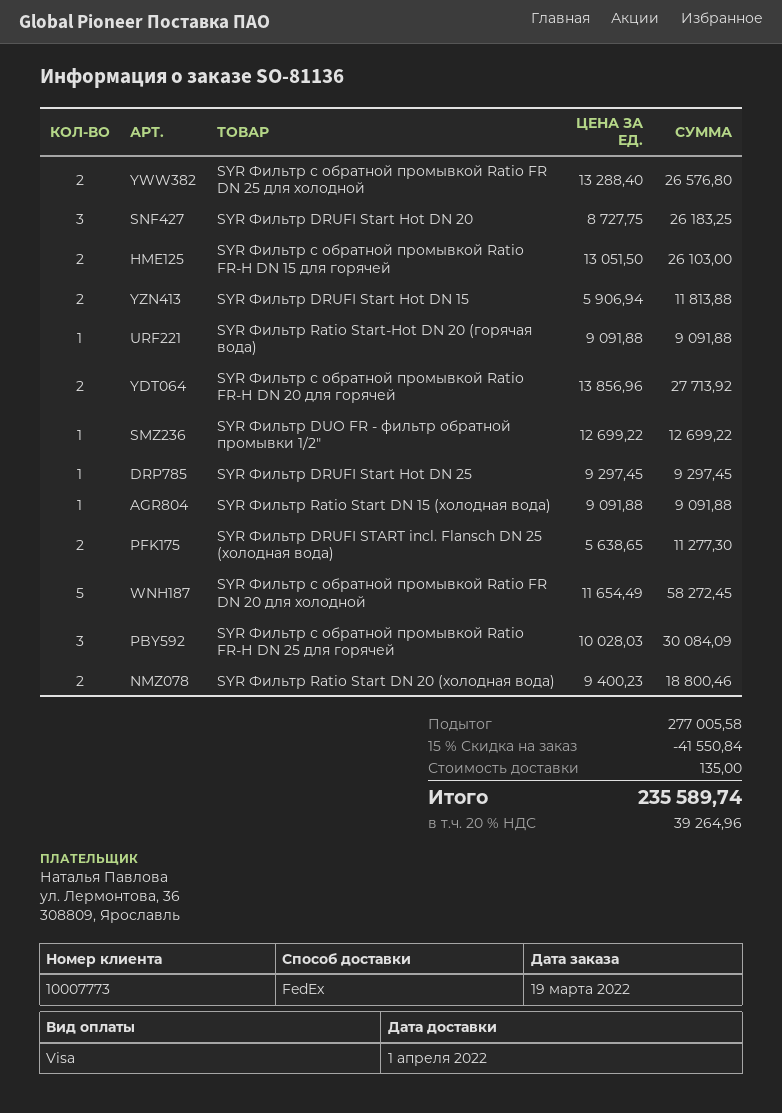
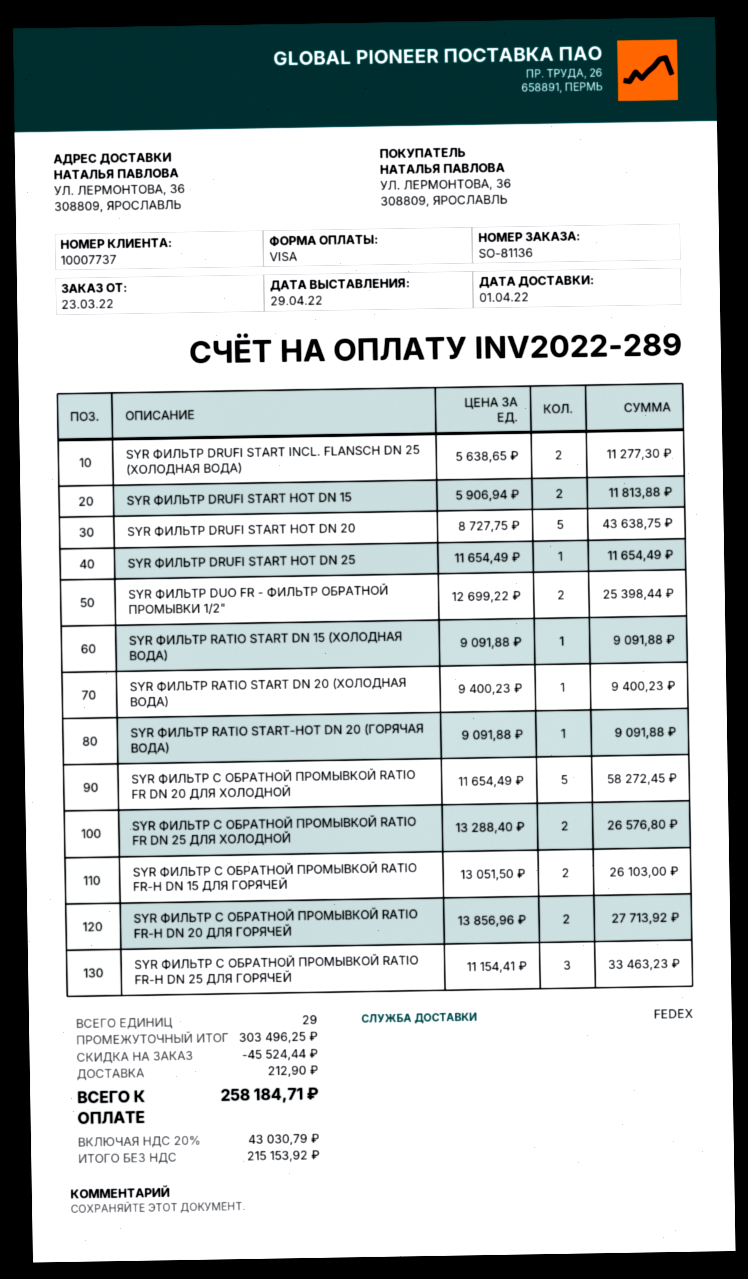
order date: 2022-03-19 -> 2022-03-23
customer number: 10007773 -> 10007737
SYR Фильтр DRUFI Start Hot DN 20: 3 x 8727.75 = 26183.25 -> 5 x 8727.75 = 43638.75
SYR Фильтр DUO FR - фильтр обратной промывки 1/2": 1 x 12699.22 = 12699.22 -> 2 x 12699.22 = 25398.44
SYR Фильтр DRUFI Start Hot DN 25: 1 x 9297.45 = 9297.45 -> 1 x 11654.49 = 11654.49
SYR Фильтр с обратной промывкой Ratio FR-Н DN 25 для горячей: 3 x 10028.03 = 30084.09 -> 3 x 11154.41 = 33463.23
SYR Фильтр Ratio Start DN 20 (холодная вода): 2 x 9400.23 = 18800.46 -> 1 x 9400.23 = 9400.23
subtotal: 277005.58 -> 303496.25
discount: 41550.84 -> 45524.44
shipping: 135.00 -> 212.90
tax: 20% = 39264.96 -> 20% = 43030.79
total: 235589.74 -> 258184.71

